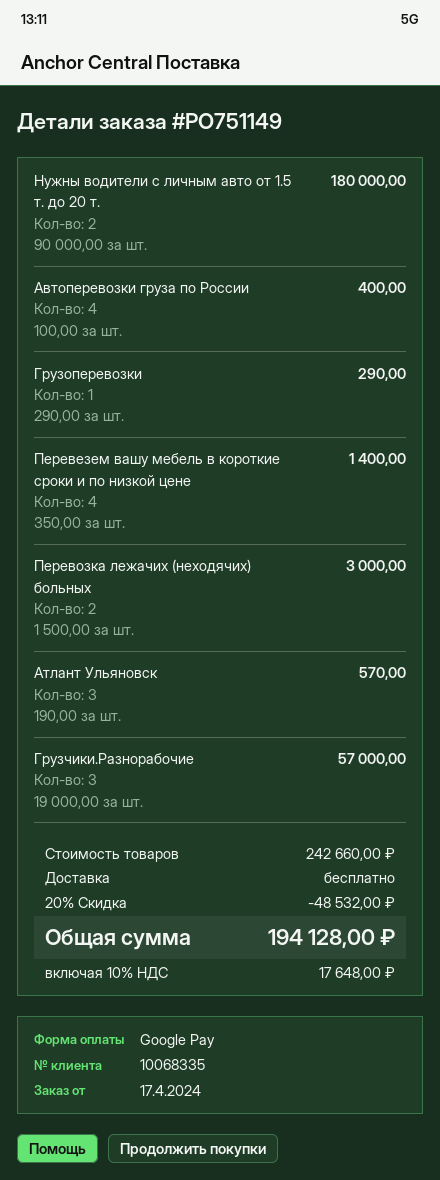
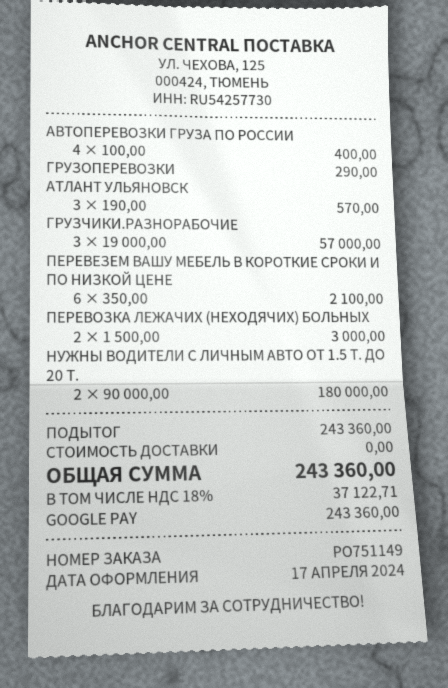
Перевезем вашу мебель в короткие сроки и по низкой цене: 4 x 350.00 = 1400.00 -> 6 x 350.00 = 2100.00
subtotal: 242660.00 -> 243360.00
discount: 20% = 48532.00 -> none
tax: 10% = 17648.00 -> 18% = 37122.71
total: 194128.00 -> 243360.00

